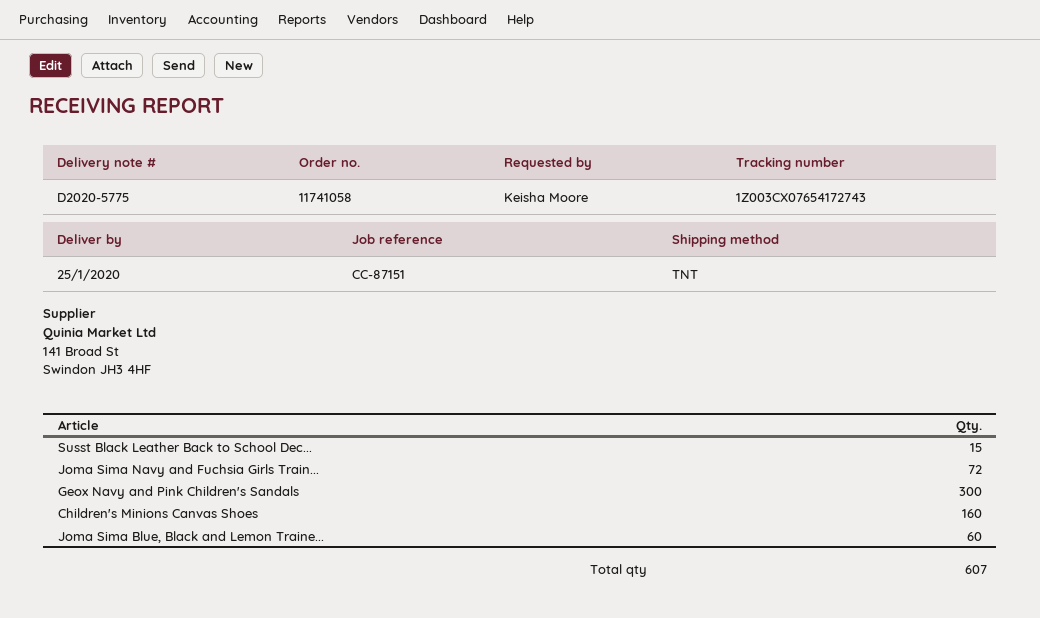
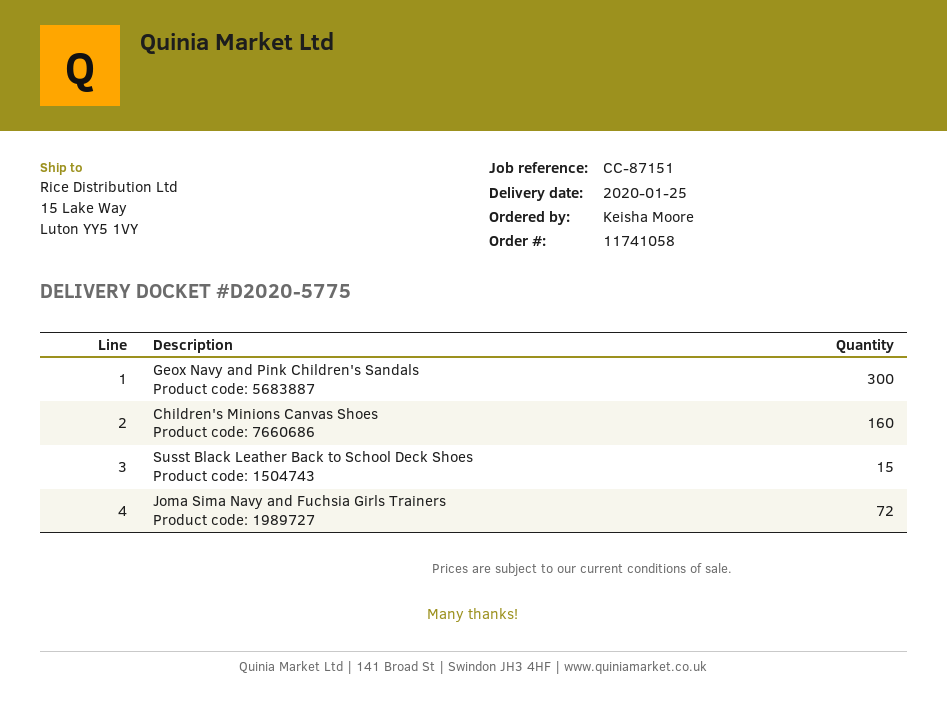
Joma Sima Blue, Black and Lemon Traine...: 60 -> none

